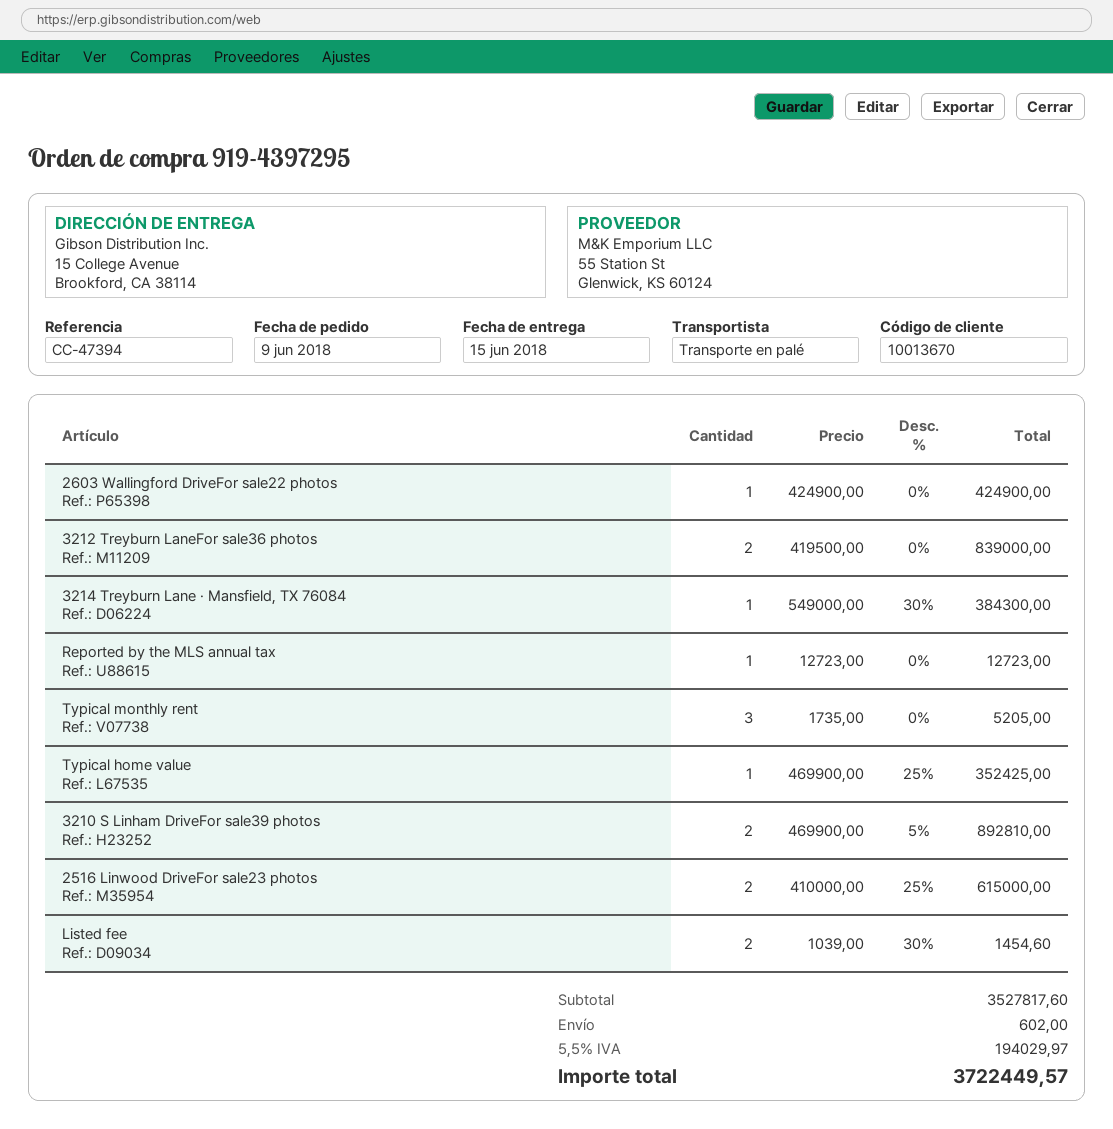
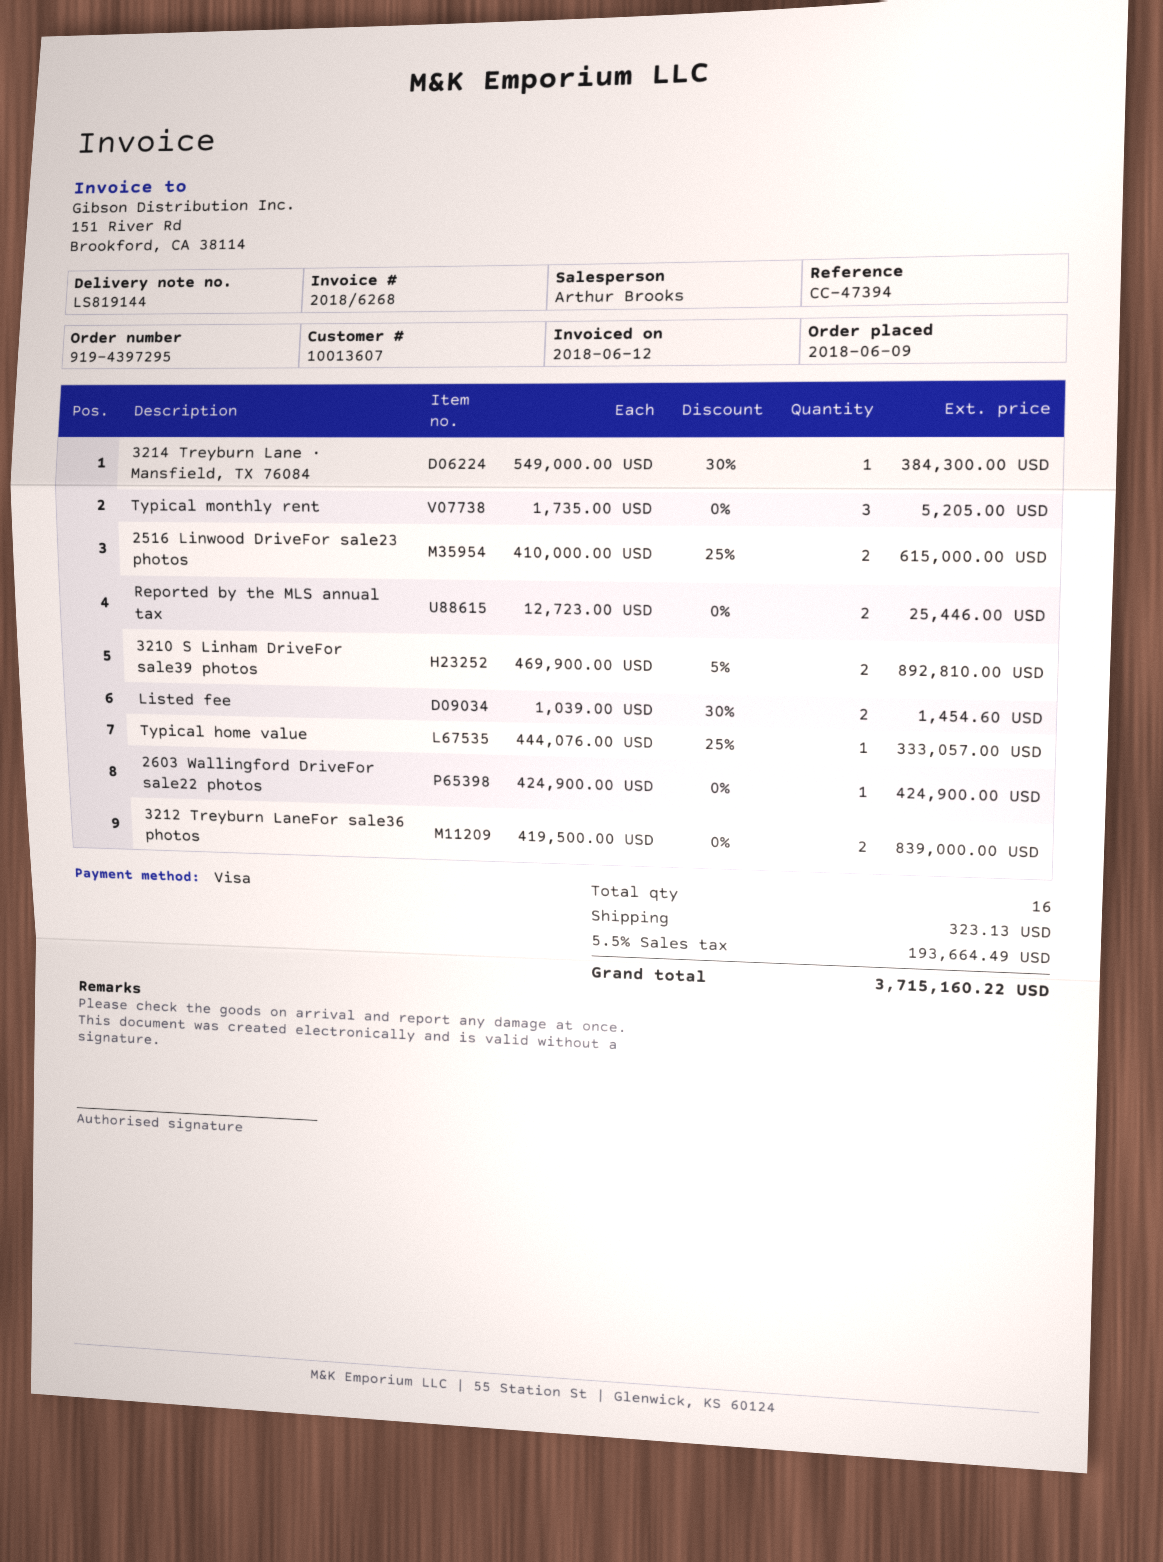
customer number: 10013670 -> 10013607
Reported by the MLS annual tax: 1 x 12723.00 = 12723.00 -> 2 x 12723.00 = 25446.00
Typical home value: 1 x 469900.00 - 25% = 352425.00 -> 1 x 444076.00 - 25% = 333057.00
shipping: 602.00 -> 323.13
tax: 5.5% = 194029.97 -> 5.5% = 193664.49
total: 3722449.57 -> 3715160.22

